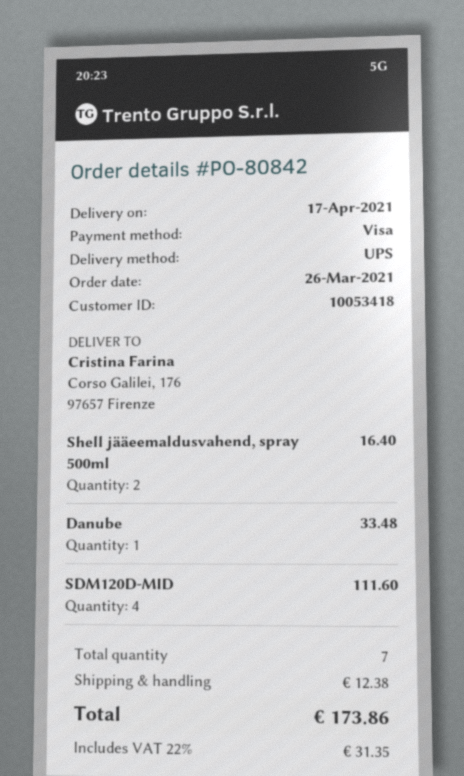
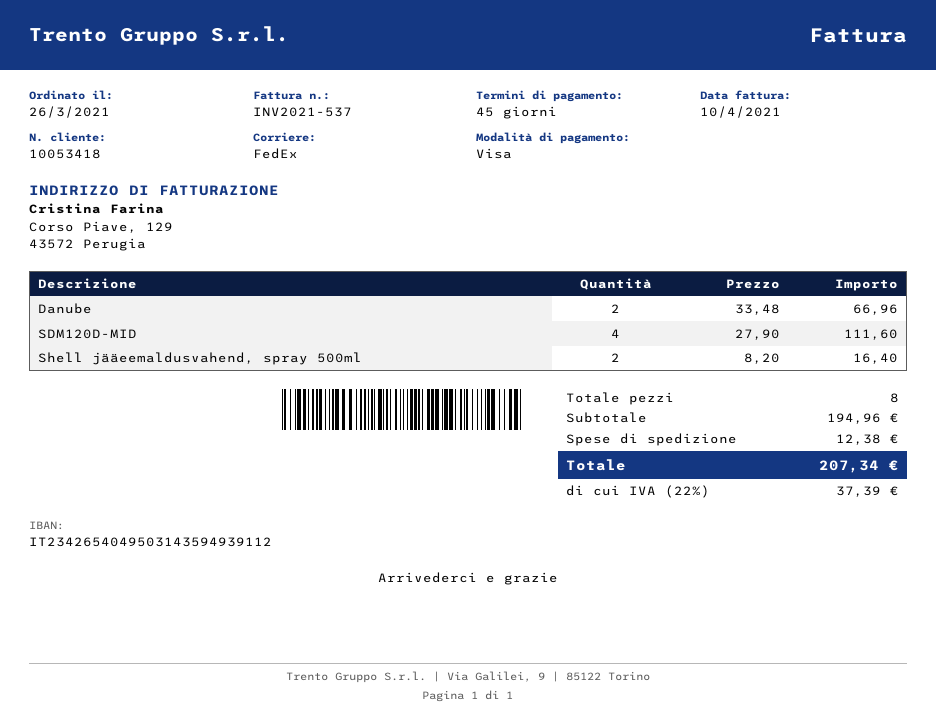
shipping method: UPS -> FedEx
Danube: 1 for 33.48 -> 2 for 66.96
total quantity: 7 -> 8
tax: 22% = 31.35 -> 22% = 37.39
total: 173.86 -> 207.34

